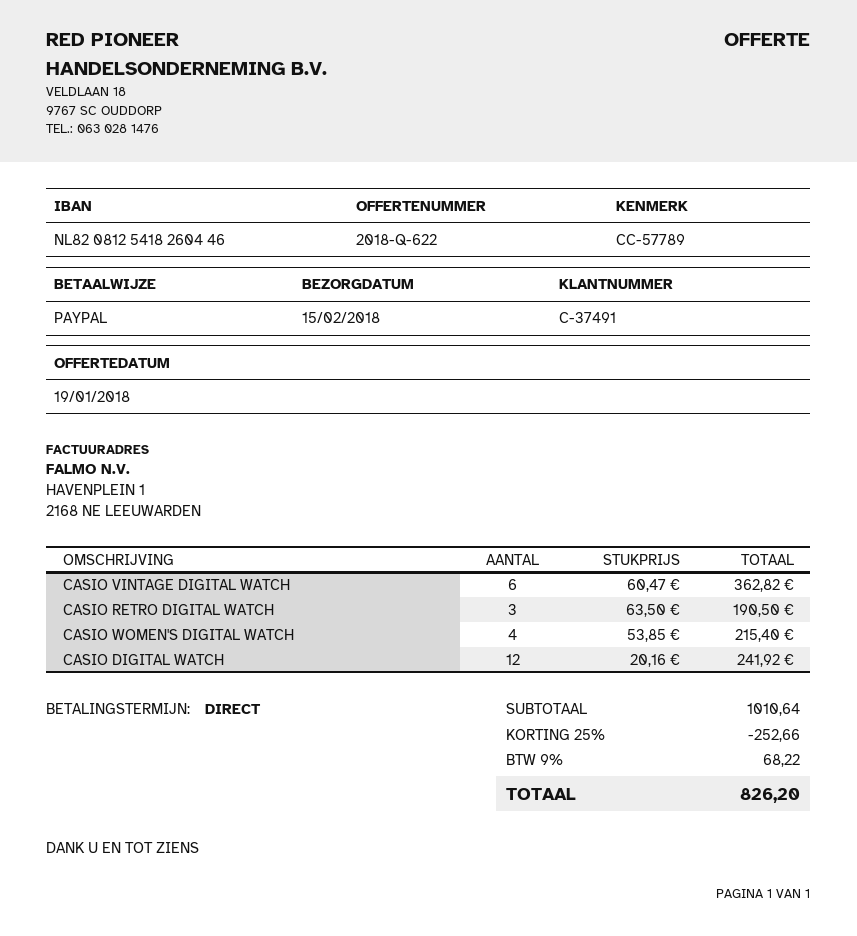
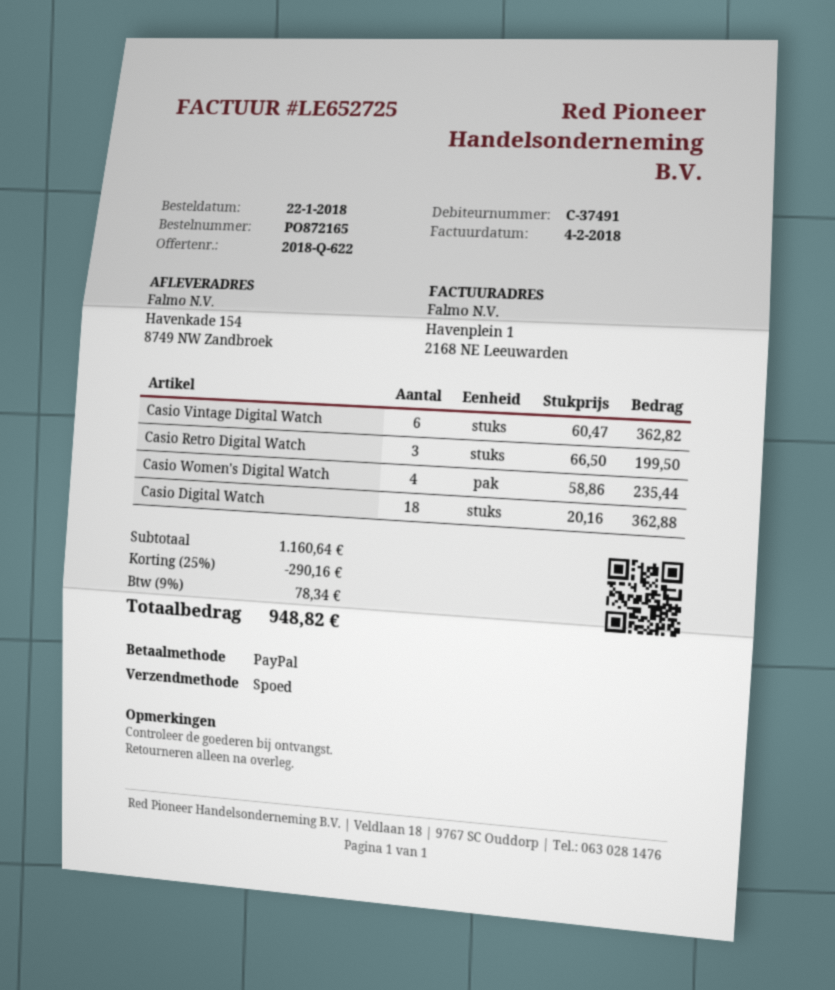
CASIO RETRO DIGITAL WATCH: 3 x 63.50 = 190.50 -> 3 x 66.50 = 199.50
CASIO WOMEN'S DIGITAL WATCH: 4 x 53.85 = 215.40 -> 4 x 58.86 = 235.44
CASIO DIGITAL WATCH: 12 x 20.16 = 241.92 -> 18 x 20.16 = 362.88
subtotal: 1010.64 -> 1160.64
discount: 25% = 252.66 -> 25% = 290.16
tax: 9% = 68.22 -> 9% = 78.34
total: 826.20 -> 948.82

